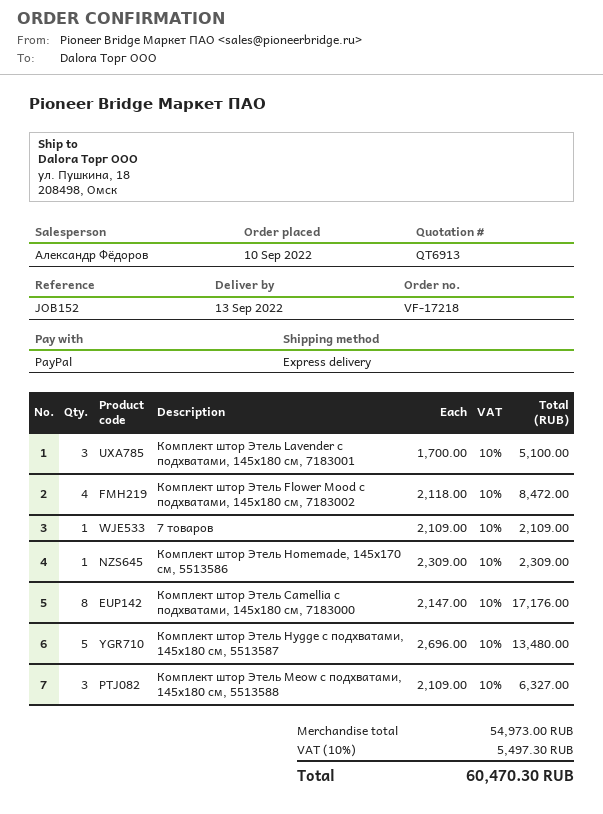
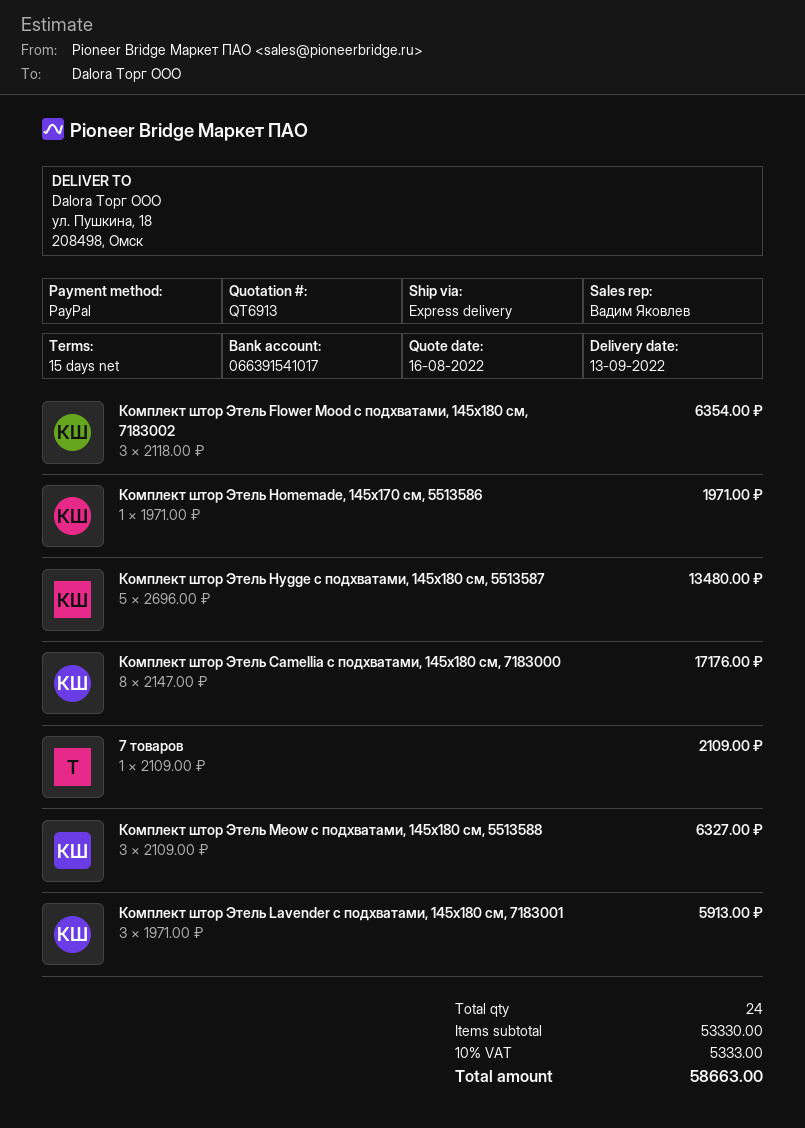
sales rep: Александр Фёдоров -> Вадим Яковлев
Комплект штор Этель Lavender с подхватами, 145x180 см, 7183001: 3 x 1700.00 = 5100.00 -> 3 x 1971.00 = 5913.00
Комплект штор Этель Flower Mood с подхватами, 145x180 см, 7183002: 4 x 2118.00 = 8472.00 -> 3 x 2118.00 = 6354.00
Комплект штор Этель Homemade, 145x170 см, 5513586: 1 x 2309.00 = 2309.00 -> 1 x 1971.00 = 1971.00
subtotal: 54973.00 -> 53330.00
tax: 10% = 5497.30 -> 10% = 5333.00
total: 60470.30 -> 58663.00

